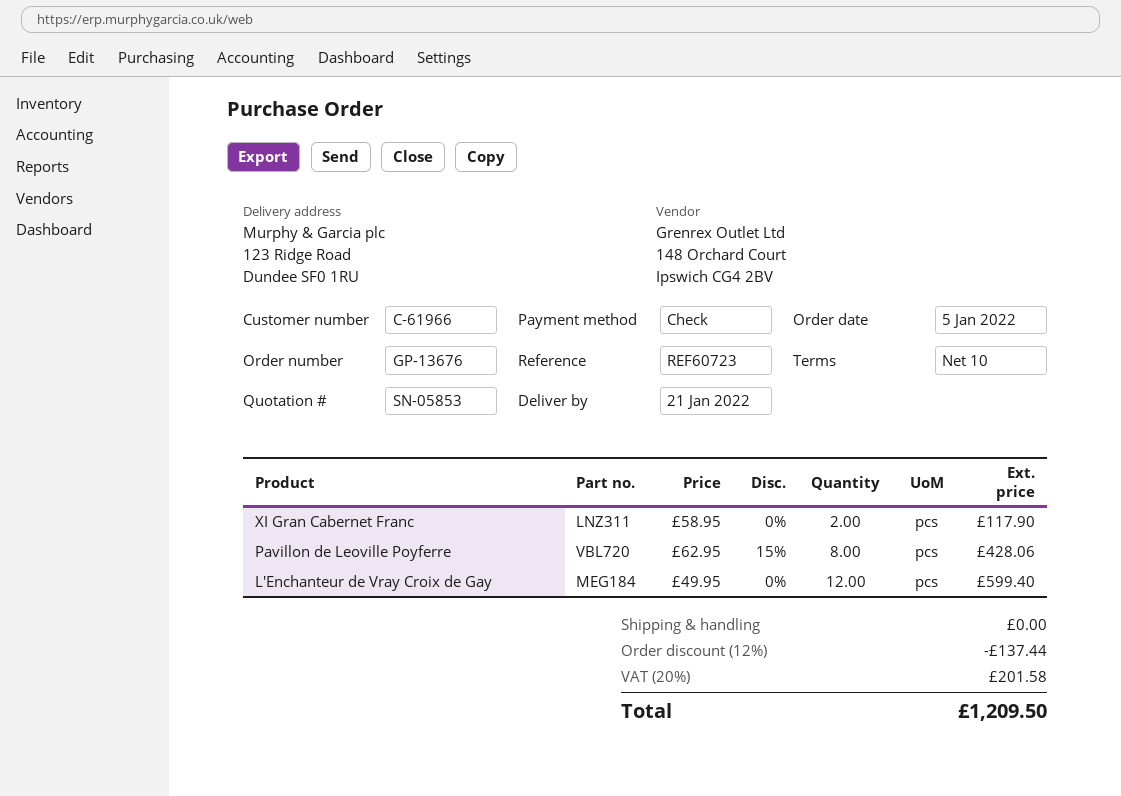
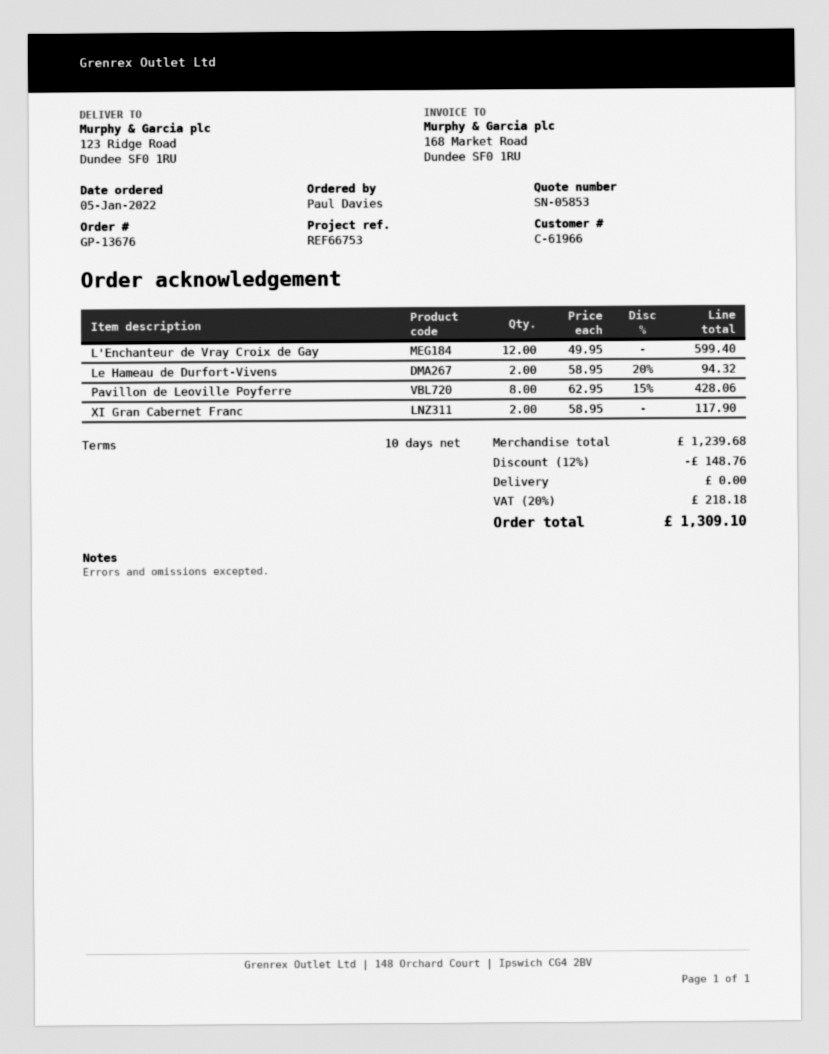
reference: REF60723 -> REF66753
Le Hameau de Durfort-Vivens: none -> 2 x 58.95 - 20% = 94.32
discount: 12% = 137.44 -> 12% = 148.76
tax: 20% = 201.58 -> 20% = 218.18
total: 1209.50 -> 1309.10

